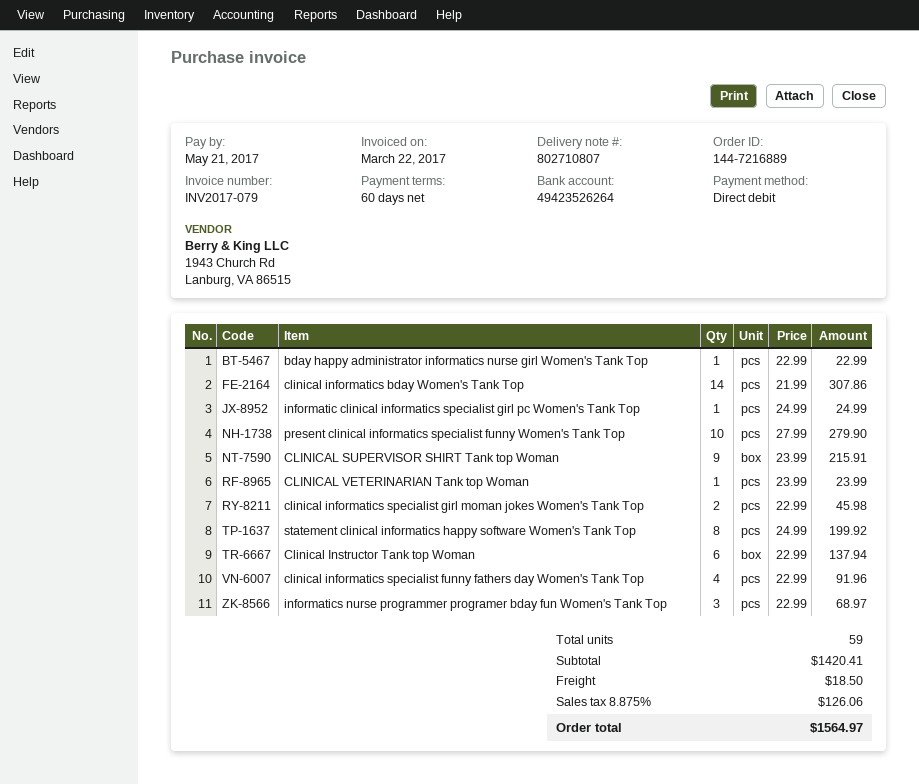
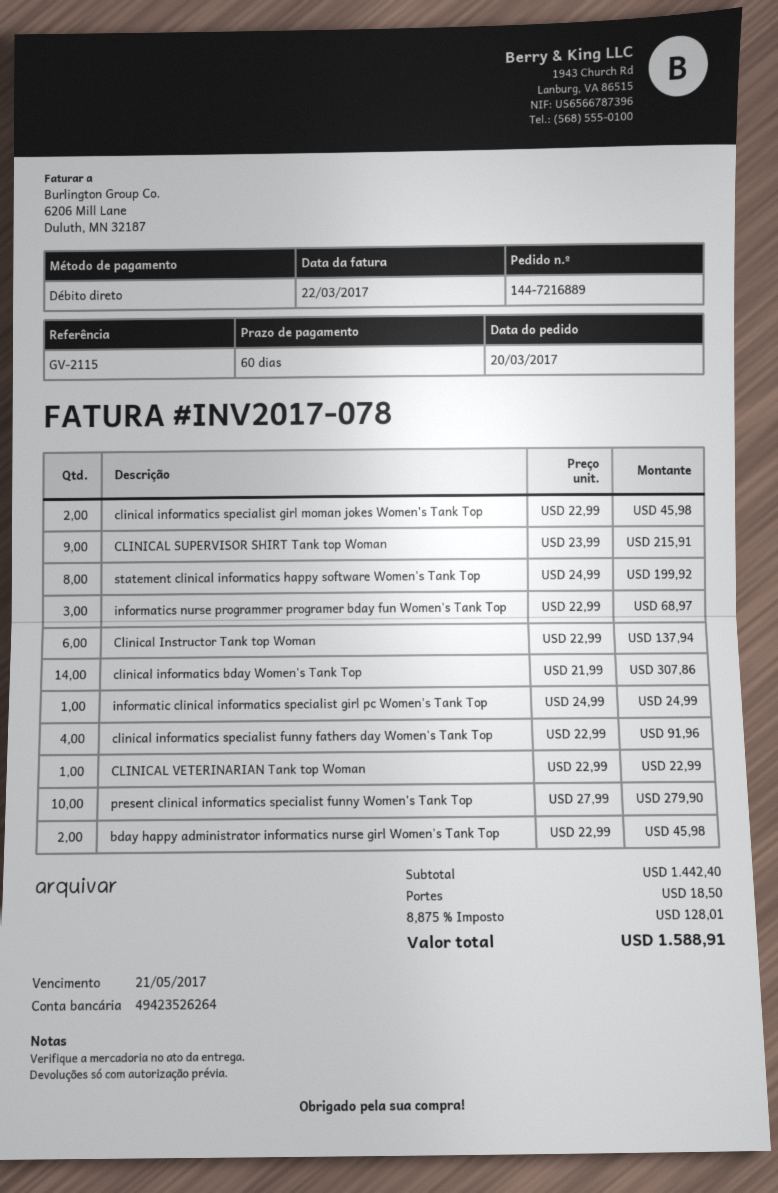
invoice number: INV2017-079 -> INV2017-078
bday happy administrator informatics nurse girl Women's Tank Top: 1 x 22.99 = 22.99 -> 2 x 22.99 = 45.98
CLINICAL VETERINARIAN Tank top Woman: 1 x 23.99 = 23.99 -> 1 x 22.99 = 22.99
subtotal: 1420.41 -> 1442.40
tax: 8.875% = 126.06 -> 8.875% = 128.01
total: 1564.97 -> 1588.91

